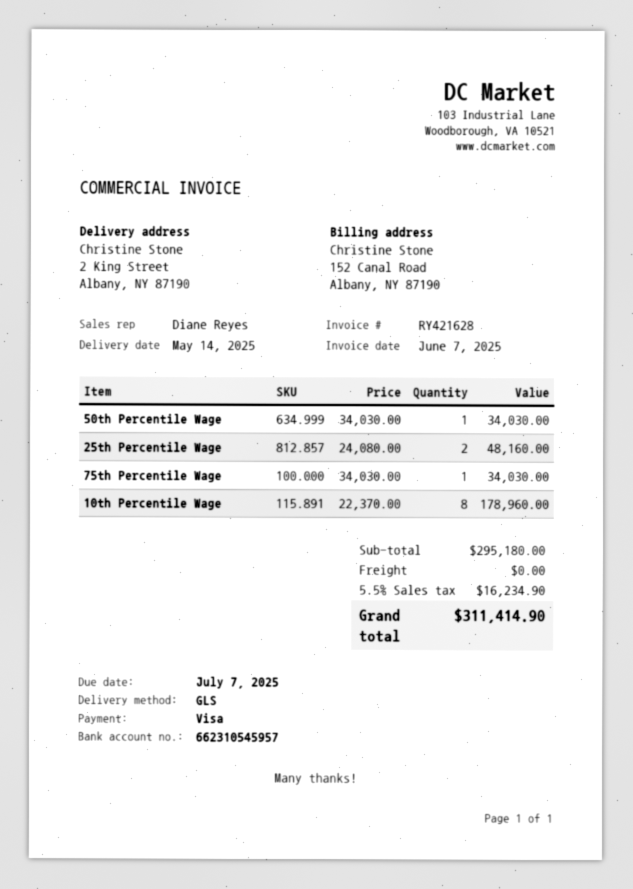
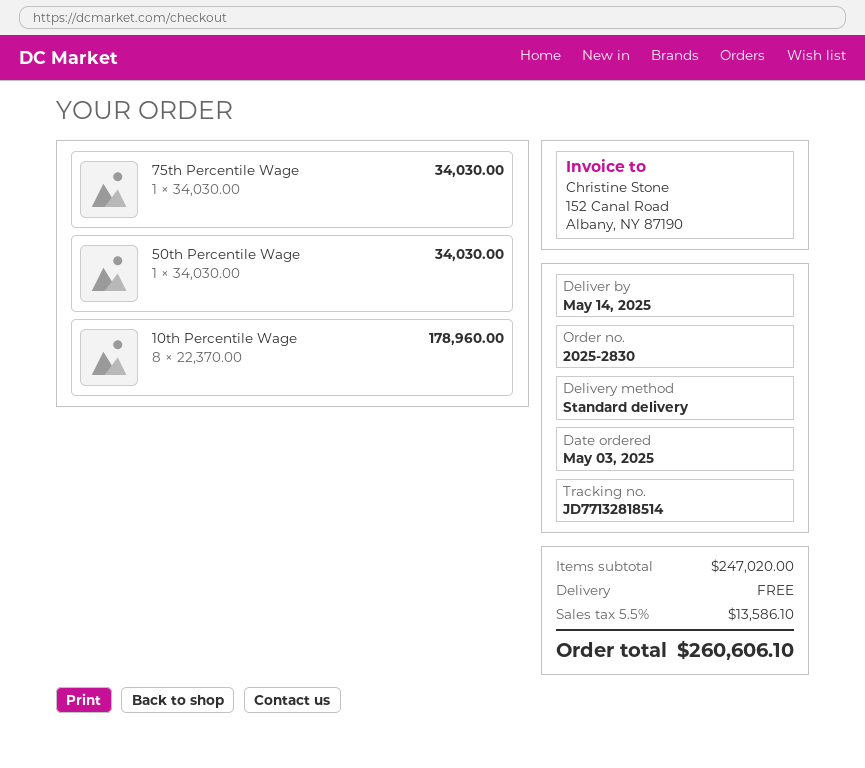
shipping method: GLS -> standard
25th Percentile Wage: 2 x 24080.00 = 48160.00 -> none
subtotal: 295180.00 -> 247020.00
tax: 5.5% = 16234.90 -> 5.5% = 13586.10
total: 311414.90 -> 260606.10

